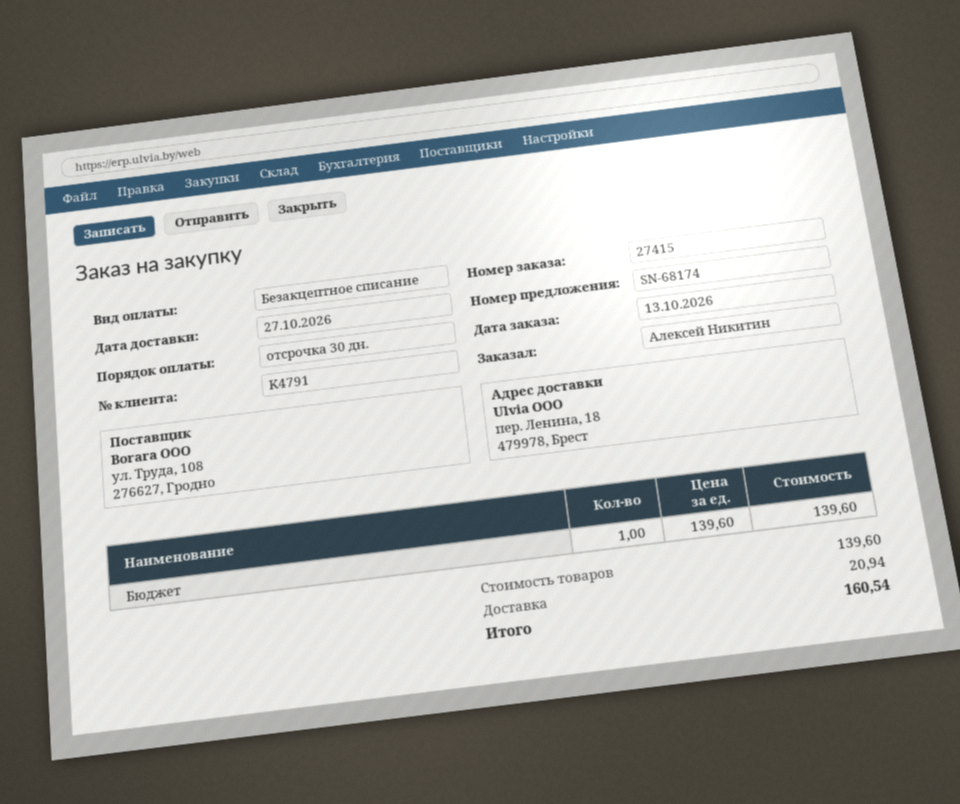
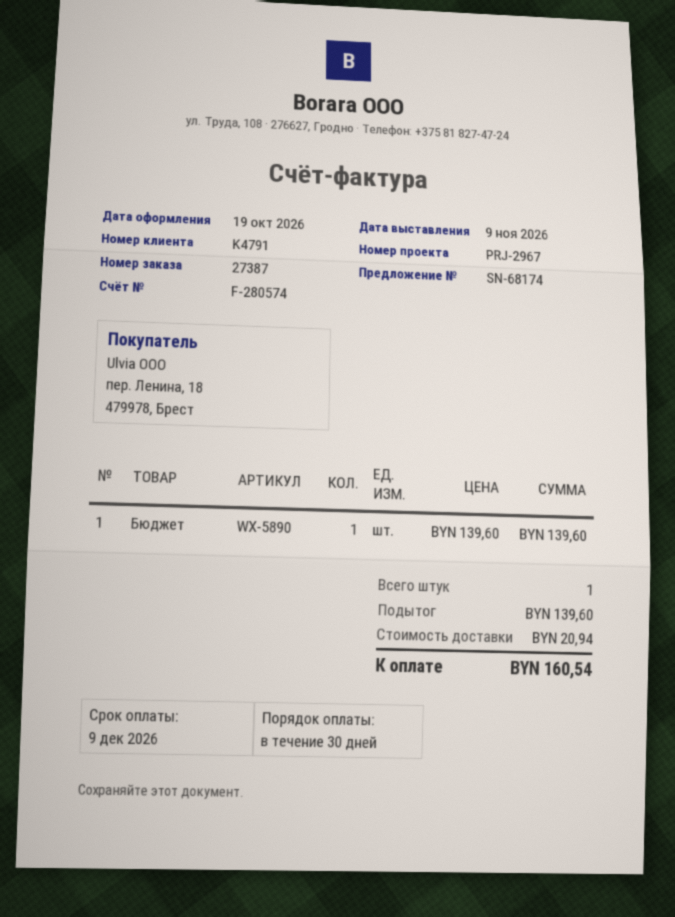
order number: 27415 -> 27387
order date: 2026-10-13 -> 2026-10-19

